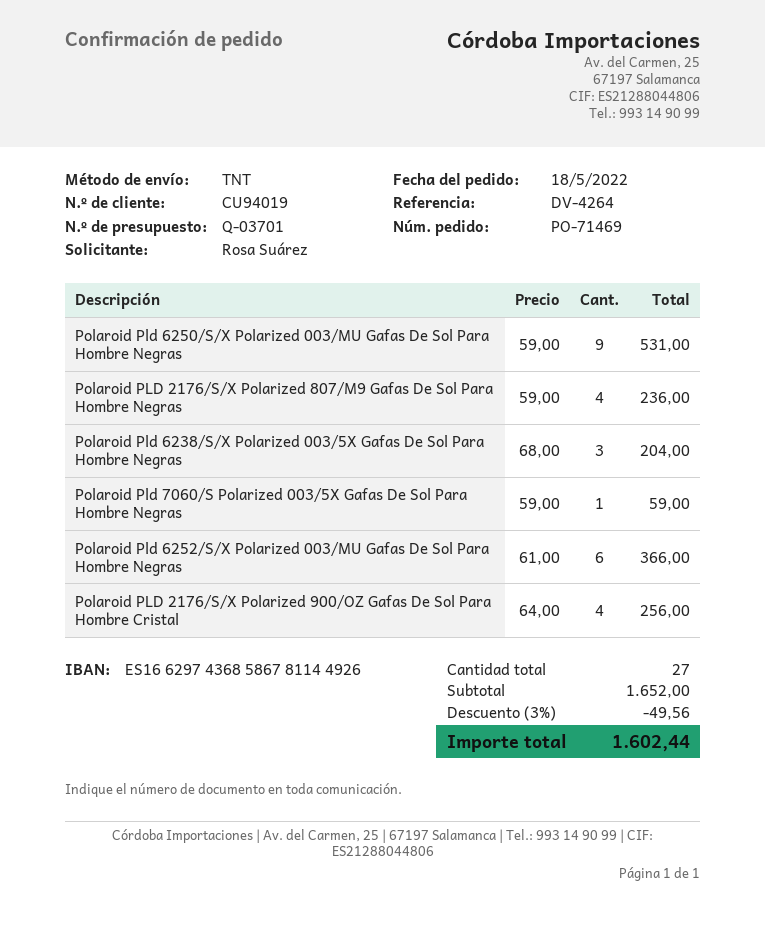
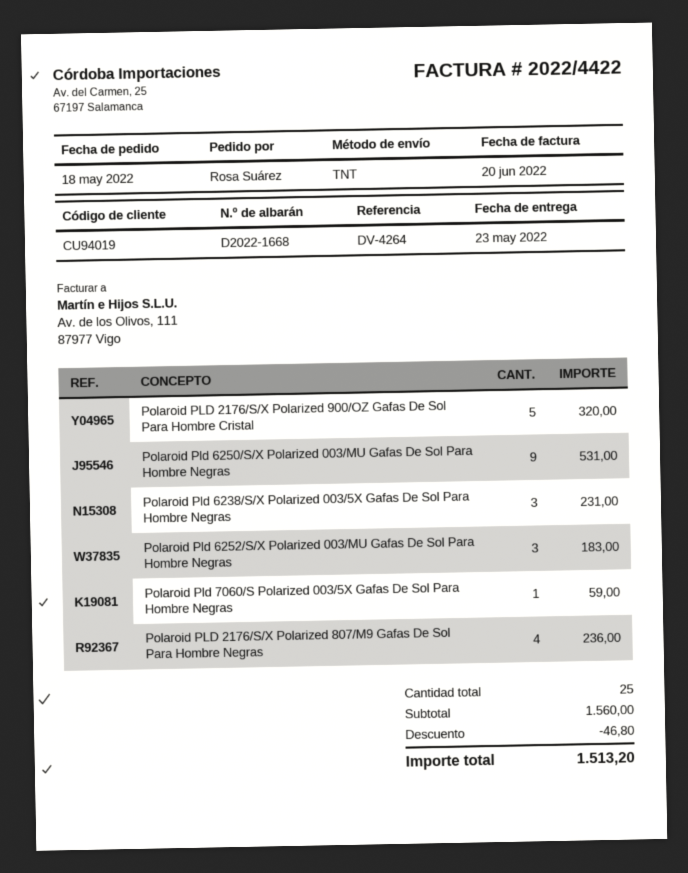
Polaroid Pld 6238/S/X Polarized 003/5X Gafas De Sol Para Hombre Negras: 3 for 204.00 -> 3 for 231.00
Polaroid Pld 6252/S/X Polarized 003/MU Gafas De Sol Para Hombre Negras: 6 for 366.00 -> 3 for 183.00
Polaroid PLD 2176/S/X Polarized 900/OZ Gafas De Sol Para Hombre Cristal: 4 for 256.00 -> 5 for 320.00
total quantity: 27 -> 25
subtotal: 1652.00 -> 1560.00
discount: 49.56 -> 46.80
total: 1602.44 -> 1513.20

